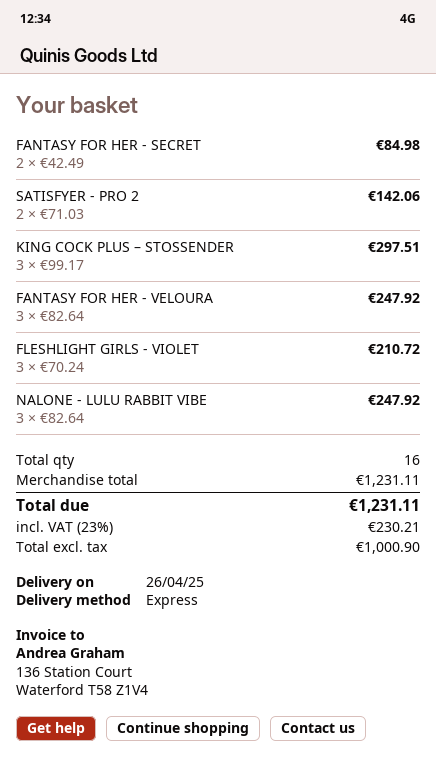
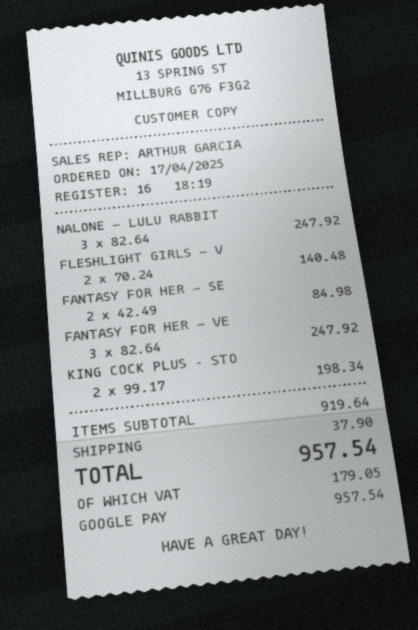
SATISFYER - PRO 2: 2 x 71.03 = 142.06 -> none
KING COCK PLUS – STOSSENDER: 3 x 99.17 = 297.51 -> 2 x 99.17 = 198.34
FLESHLIGHT GIRLS - VIOLET: 3 x 70.24 = 210.72 -> 2 x 70.24 = 140.48
subtotal: 1231.11 -> 919.64
shipping: none -> 37.90
tax: 230.21 -> 179.05
total: 1231.11 -> 957.54

